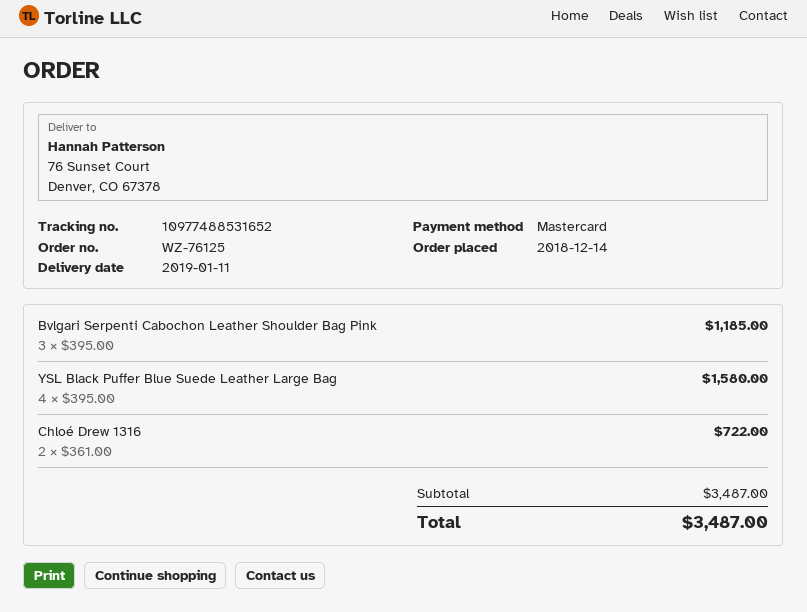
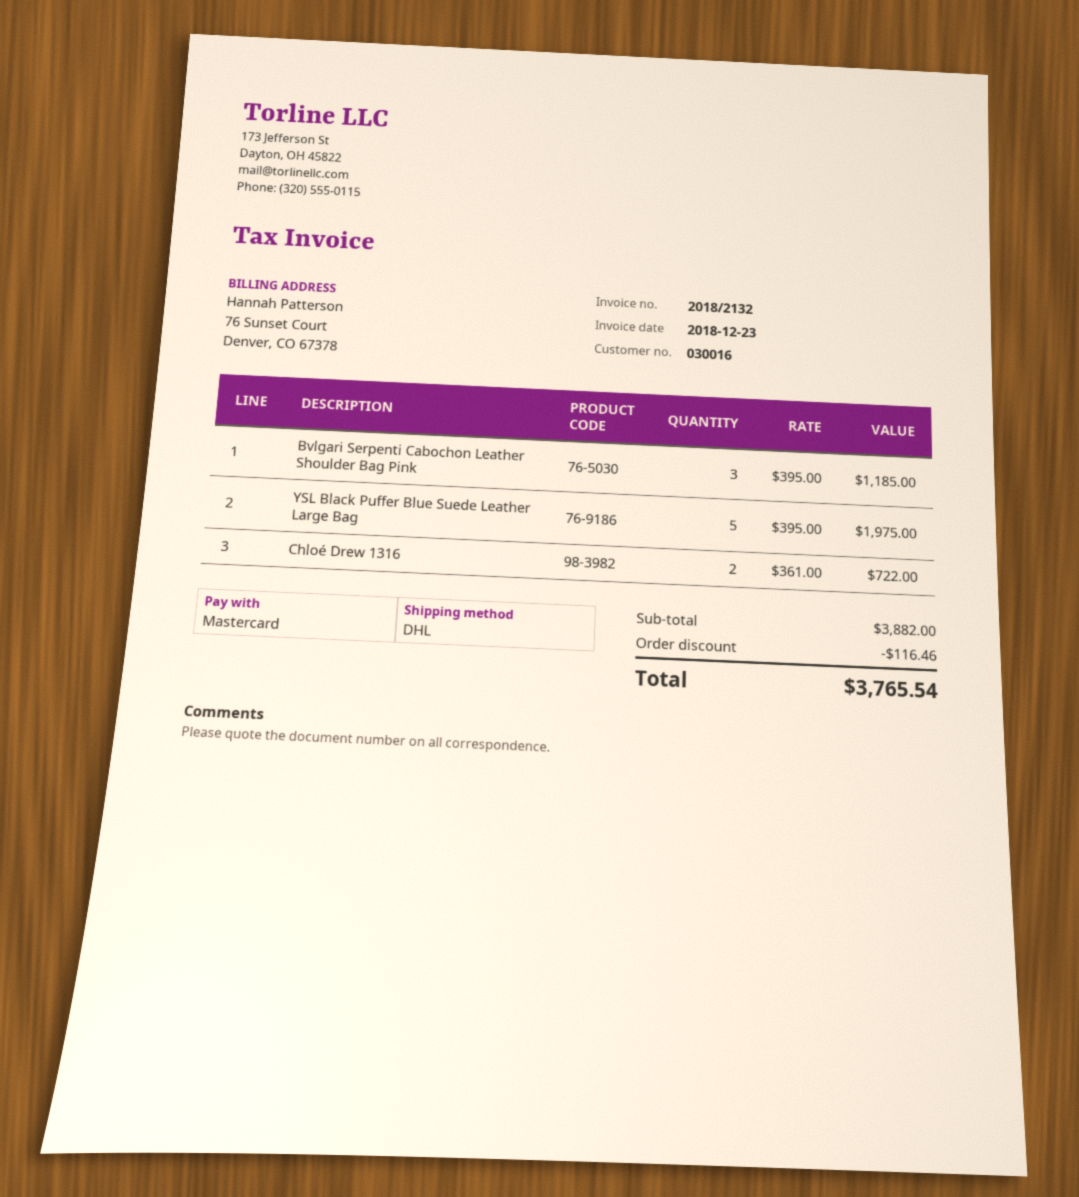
YSL Black Puffer Blue Suede Leather Large Bag: 4 x 395.00 = 1580.00 -> 5 x 395.00 = 1975.00
subtotal: 3487.00 -> 3882.00
discount: none -> 116.46
total: 3487.00 -> 3765.54

